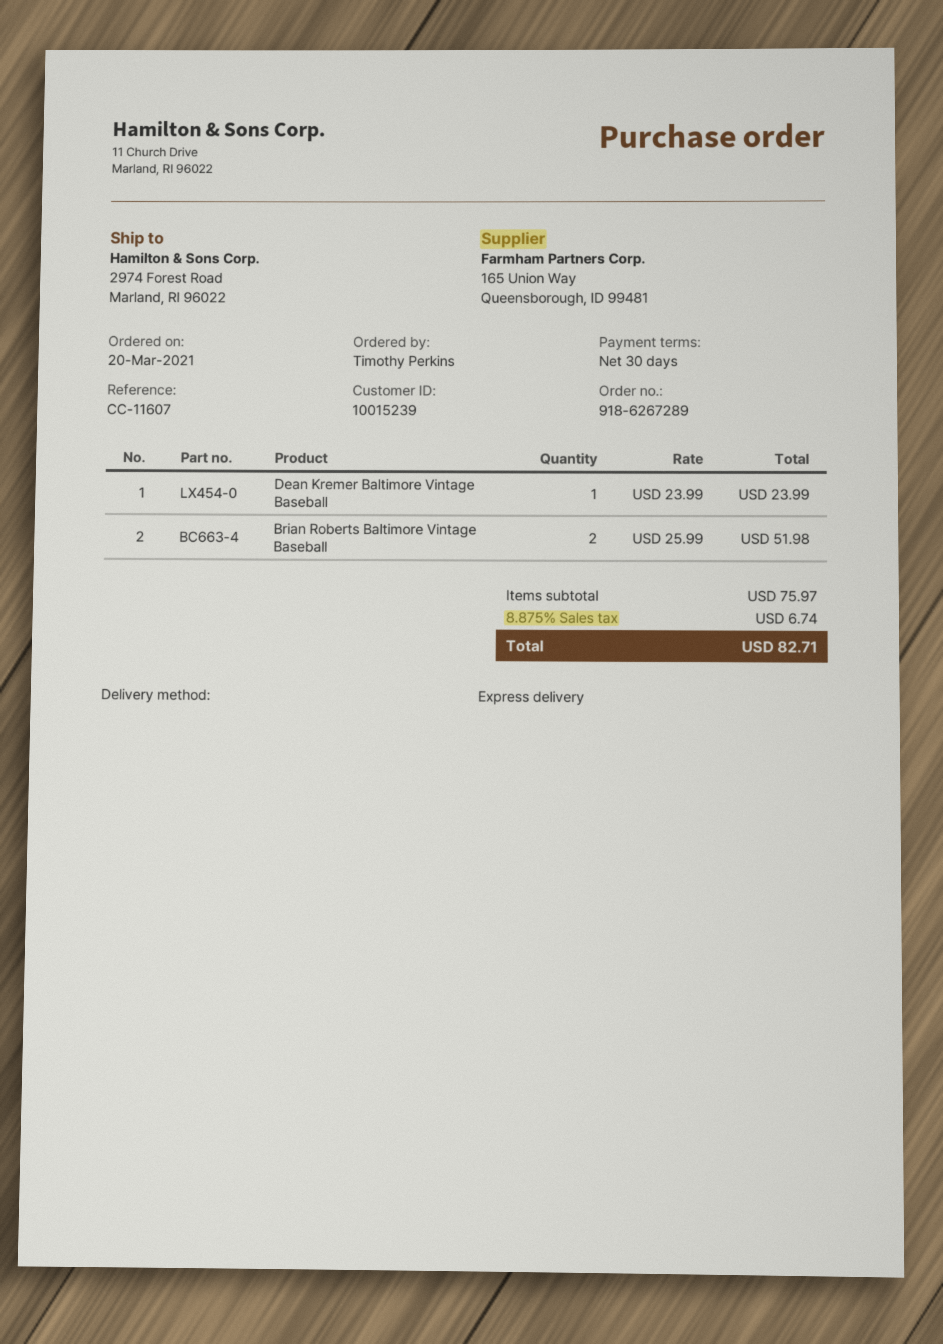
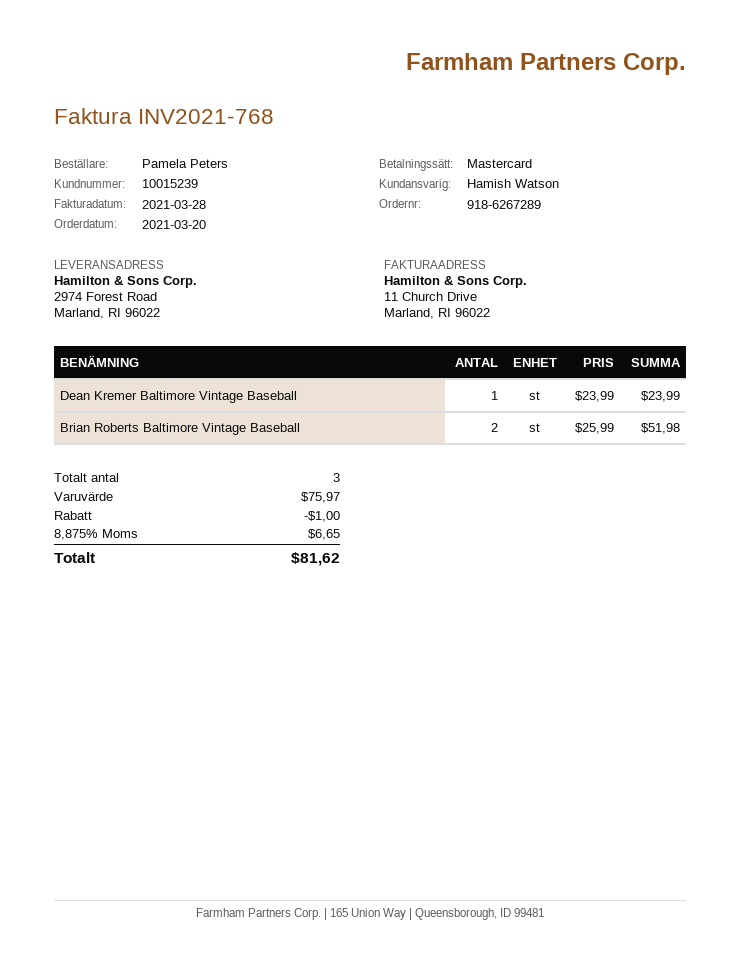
ordered by: Timothy Perkins -> Pamela Peters
discount: none -> 1.00
tax: 8.875% = 6.74 -> 8.875% = 6.65
total: 82.71 -> 81.62

